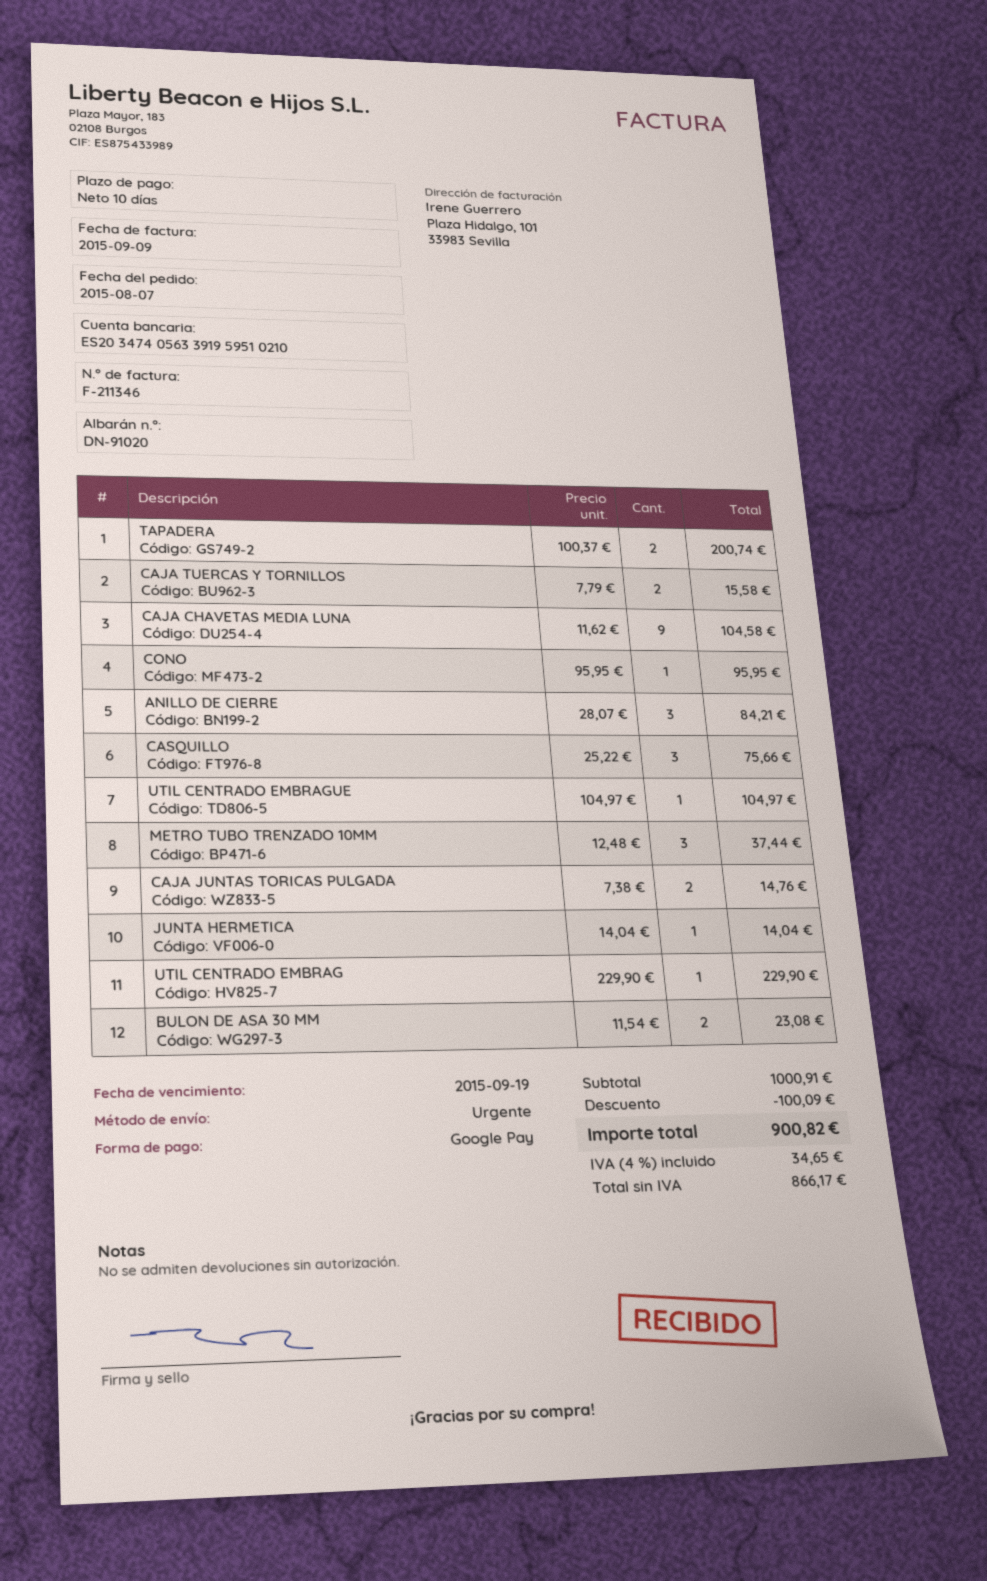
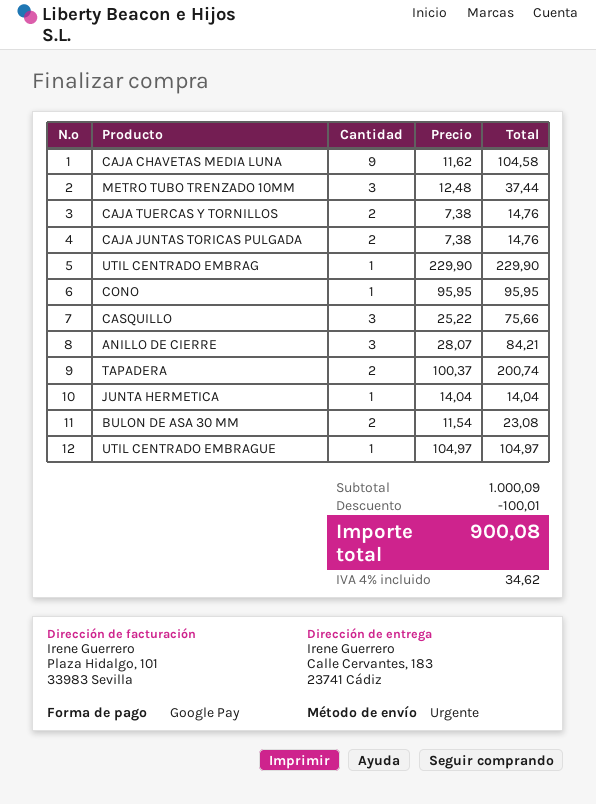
CAJA TUERCAS Y TORNILLOS: 2 x 7.79 = 15.58 -> 2 x 7.38 = 14.76
subtotal: 1000.91 -> 1000.09
discount: 100.09 -> 100.01
tax: 4% = 34.65 -> 4% = 34.62
total: 900.82 -> 900.08

